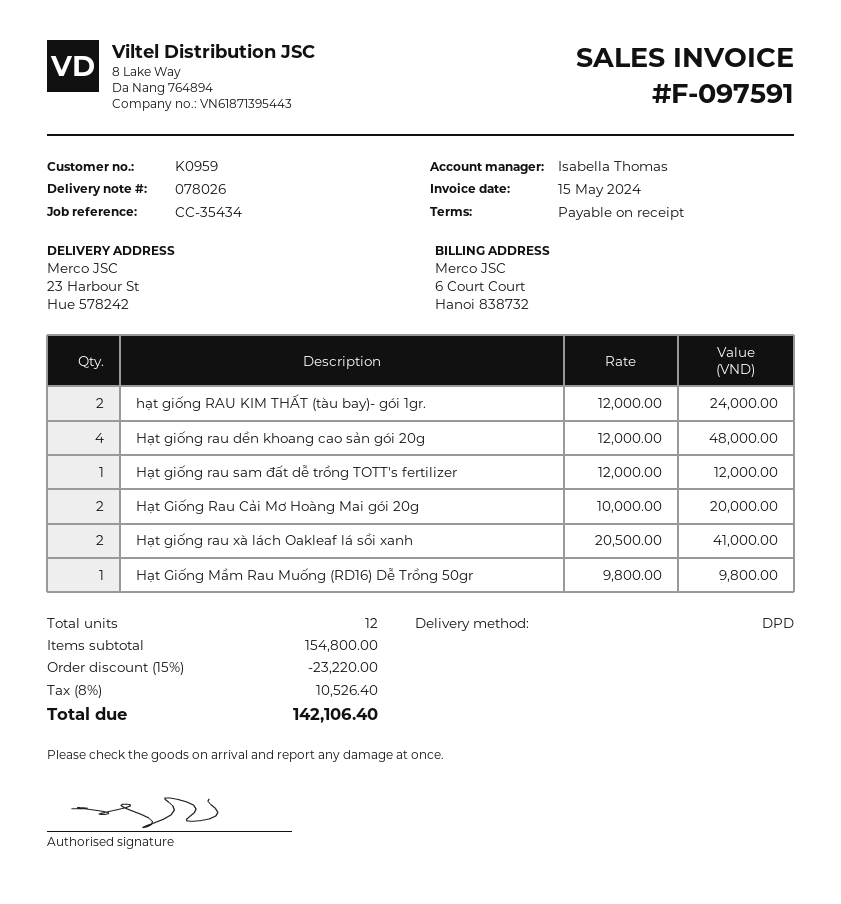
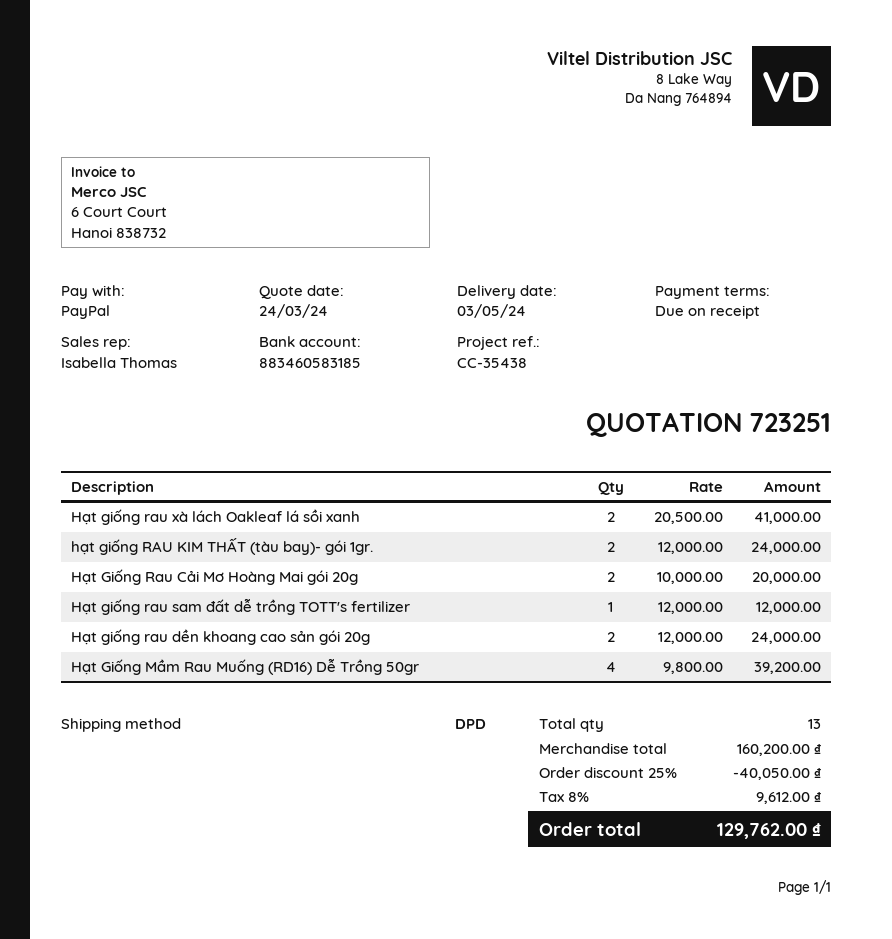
reference: CC-35434 -> CC-35438
Hạt giống rau dền khoang cao sản gói 20g: 4 x 12000.00 = 48000.00 -> 2 x 12000.00 = 24000.00
Hạt Giống Mầm Rau Muống (RD16) Dễ Trồng 50gr: 1 x 9800.00 = 9800.00 -> 4 x 9800.00 = 39200.00
total quantity: 12 -> 13
subtotal: 154800.00 -> 160200.00
discount: 15% = 23220.00 -> 25% = 40050.00
tax: 8% = 10526.40 -> 8% = 9612.00
total: 142106.40 -> 129762.00

